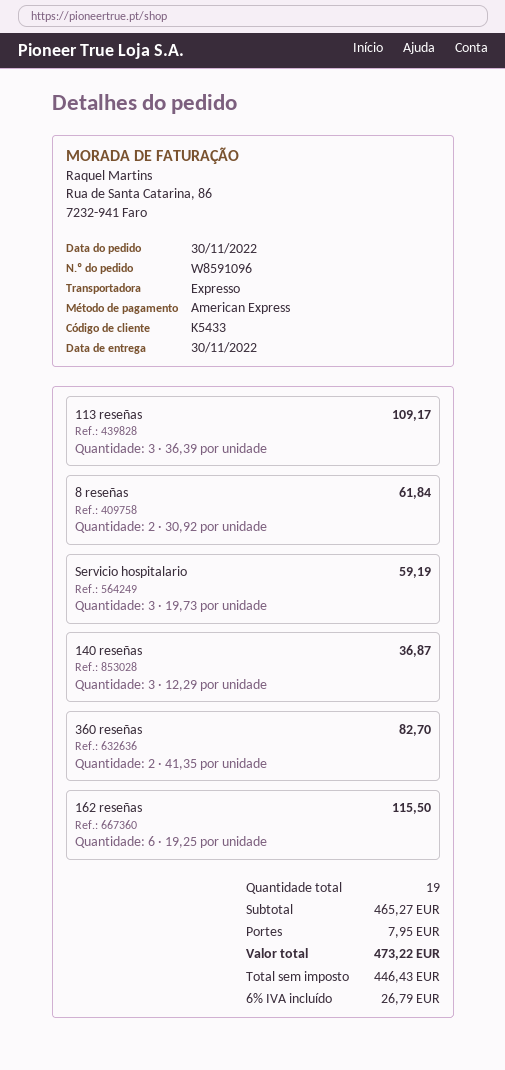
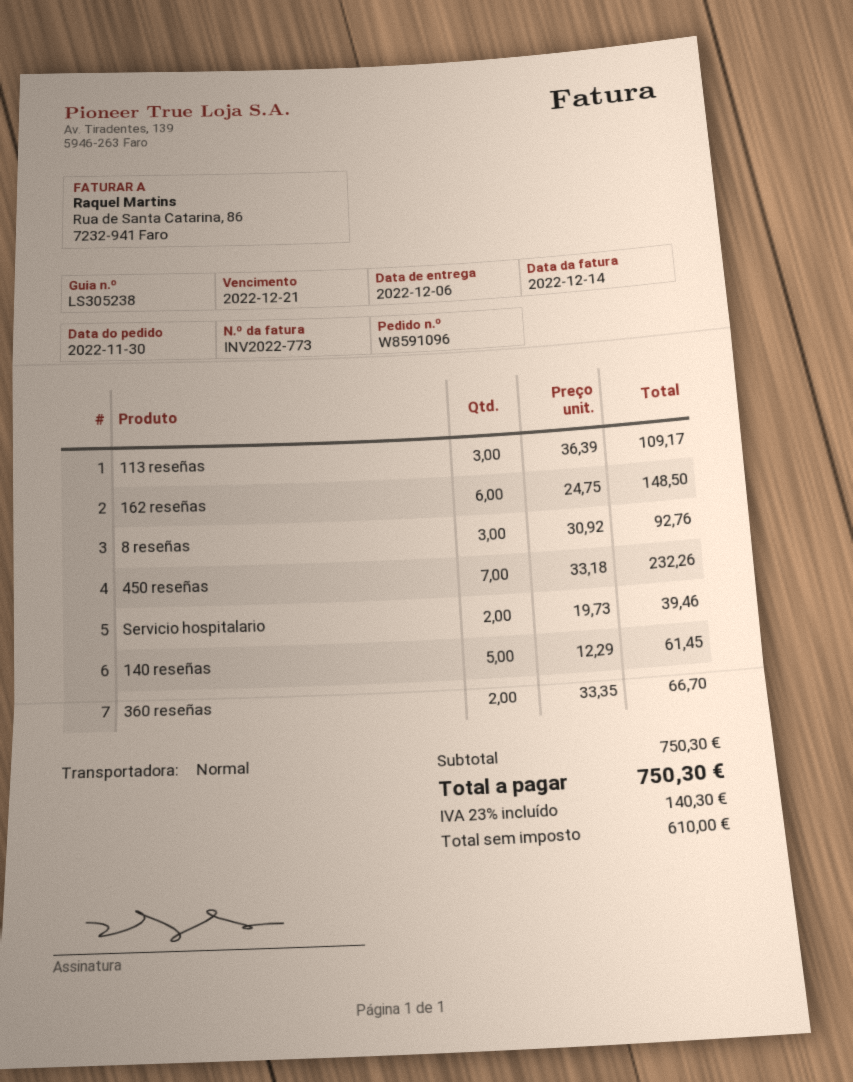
delivery date: 2022-11-30 -> 2022-12-06
shipping method: express -> standard
8 reseñas: 2 x 30.92 = 61.84 -> 3 x 30.92 = 92.76
Servicio hospitalario: 3 x 19.73 = 59.19 -> 2 x 19.73 = 39.46
140 reseñas: 3 x 12.29 = 36.87 -> 5 x 12.29 = 61.45
360 reseñas: 2 x 41.35 = 82.70 -> 2 x 33.35 = 66.70
162 reseñas: 6 x 19.25 = 115.50 -> 6 x 24.75 = 148.50
450 reseñas: none -> 7 x 33.18 = 232.26
subtotal: 465.27 -> 750.30
shipping: 7.95 -> none
net: 446.43 -> 610.00
tax: 6% = 26.79 -> 23% = 140.30
total: 473.22 -> 750.30

